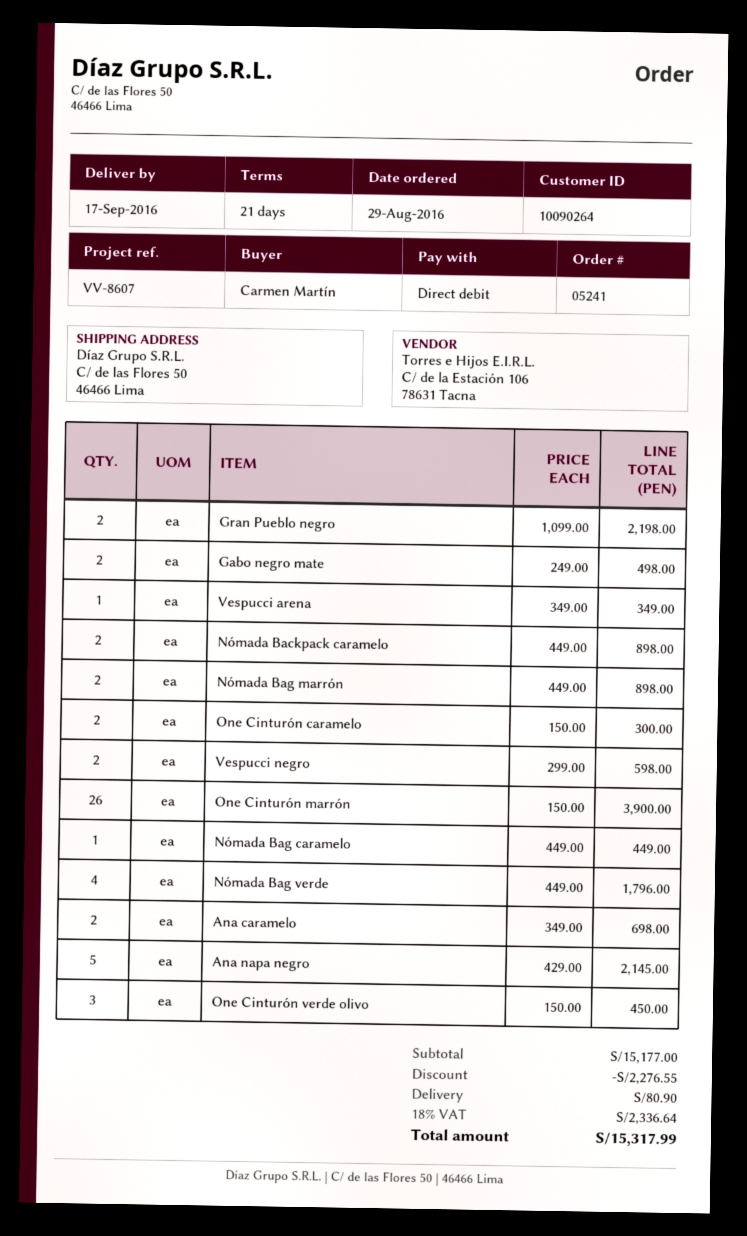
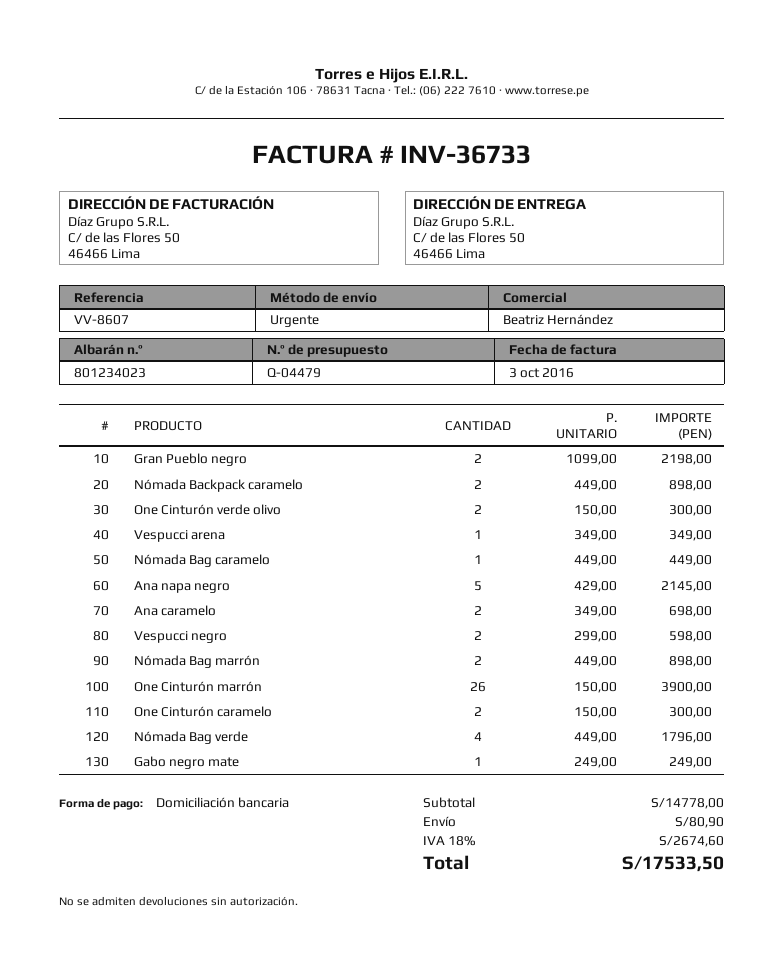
Gabo negro mate: 2 x 249.00 = 498.00 -> 1 x 249.00 = 249.00
One Cinturón verde olivo: 3 x 150.00 = 450.00 -> 2 x 150.00 = 300.00
subtotal: 15177.00 -> 14778.00
discount: 2276.55 -> none
tax: 18% = 2336.64 -> 18% = 2674.60
total: 15317.99 -> 17533.50

